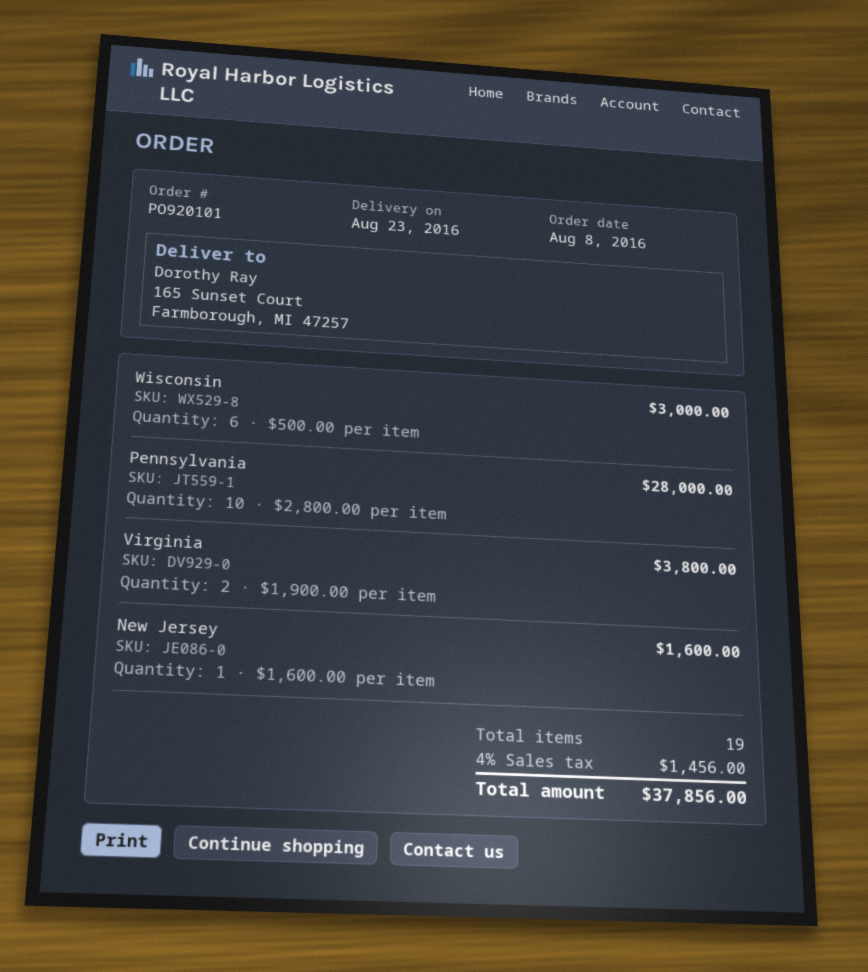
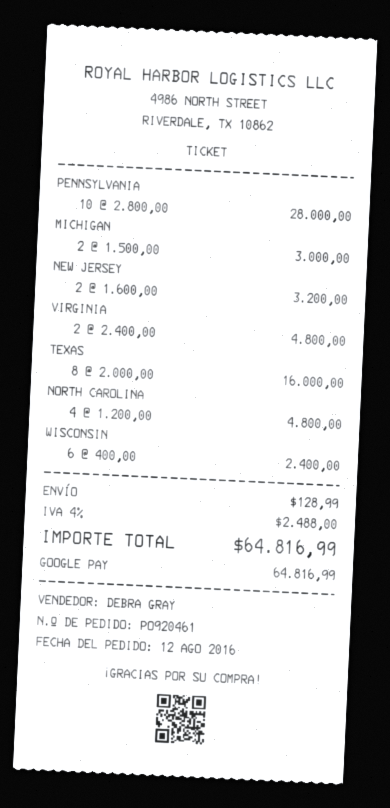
order number: PO920101 -> PO920461
order date: 2016-08-08 -> 2016-08-12
Wisconsin: 6 x 500.00 = 3000.00 -> 6 x 400.00 = 2400.00
Virginia: 2 x 1900.00 = 3800.00 -> 2 x 2400.00 = 4800.00
New Jersey: 1 x 1600.00 = 1600.00 -> 2 x 1600.00 = 3200.00
MICHIGAN: none -> 2 x 1500.00 = 3000.00
TEXAS: none -> 8 x 2000.00 = 16000.00
NORTH CAROLINA: none -> 4 x 1200.00 = 4800.00
shipping: none -> 128.99
tax: 4% = 1456.00 -> 4% = 2488.00
total: 37856.00 -> 64816.99

